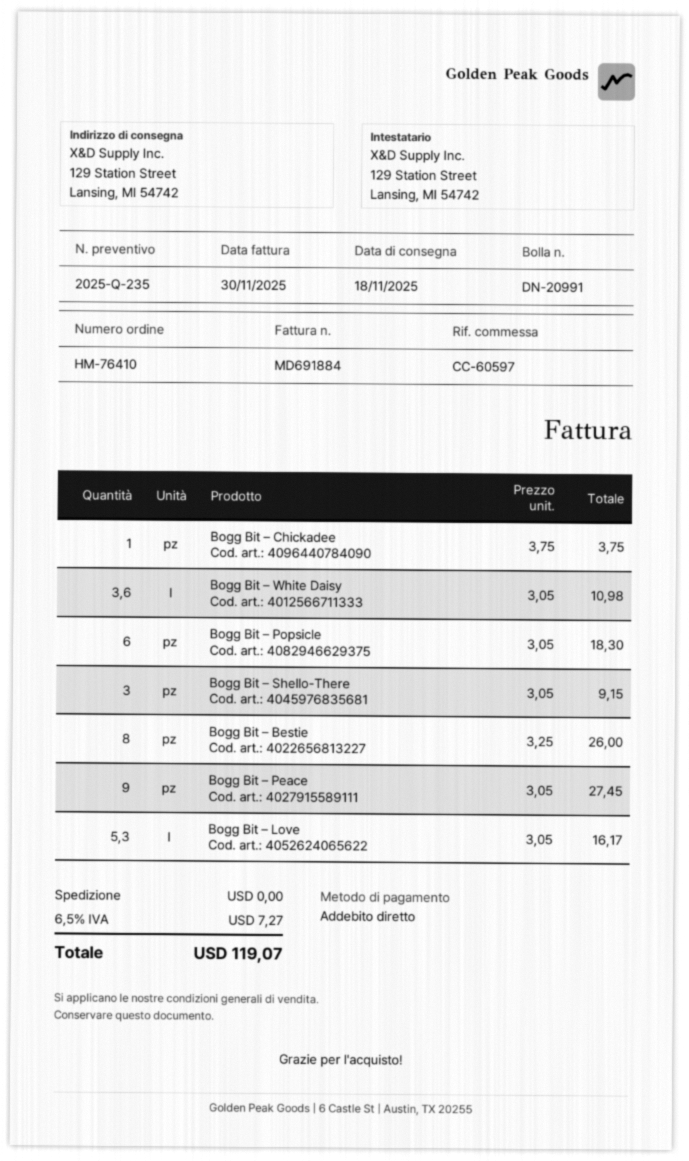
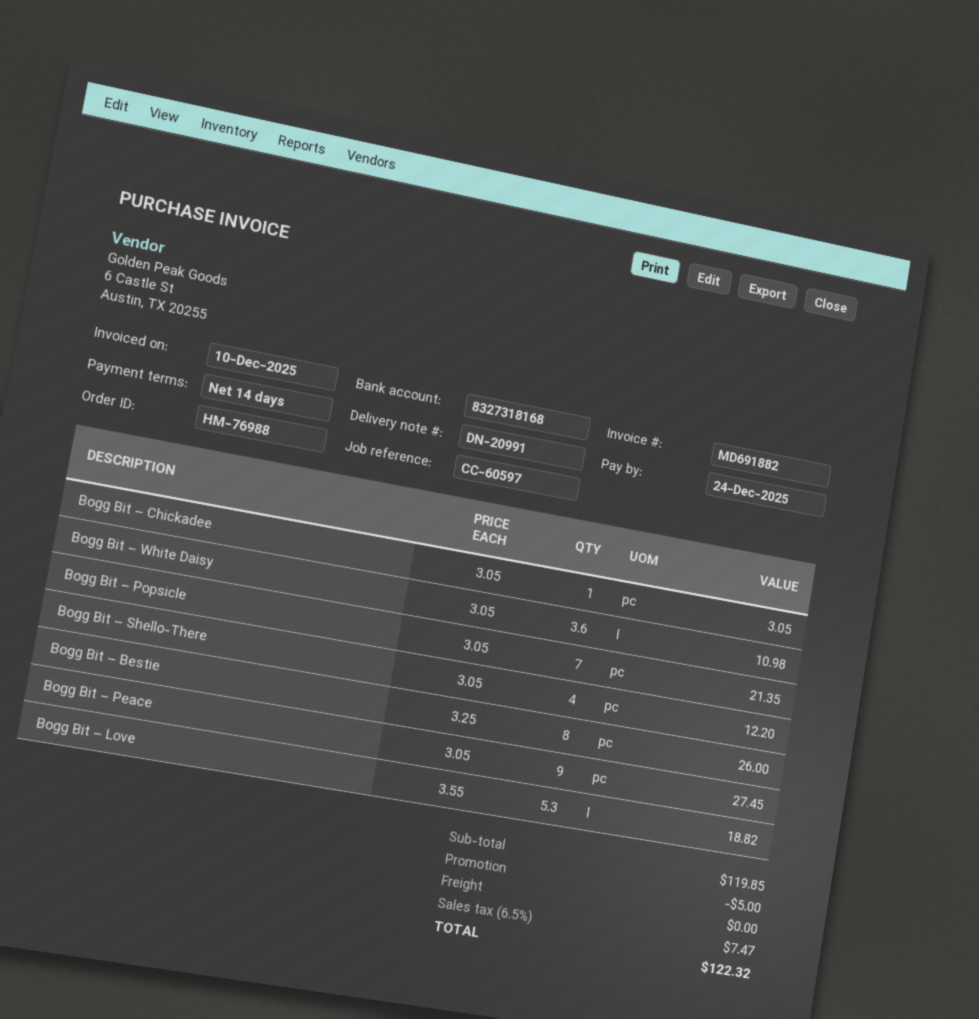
order number: HM-76410 -> HM-76988
invoice number: MD691884 -> MD691882
invoice date: 2025-11-30 -> 2025-12-10
Bogg Bit – Chickadee: 1 x 3.75 = 3.75 -> 1 x 3.05 = 3.05
Bogg Bit – Popsicle: 6 x 3.05 = 18.30 -> 7 x 3.05 = 21.35
Bogg Bit – Shello-There: 3 x 3.05 = 9.15 -> 4 x 3.05 = 12.20
Bogg Bit – Love: 5.3 x 3.05 = 16.17 -> 5.3 x 3.55 = 18.82
discount: none -> 5.00
tax: 6.5% = 7.27 -> 6.5% = 7.47
total: 119.07 -> 122.32

